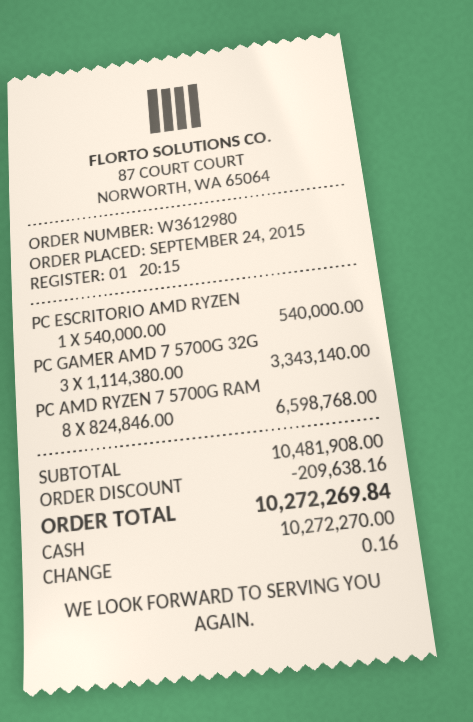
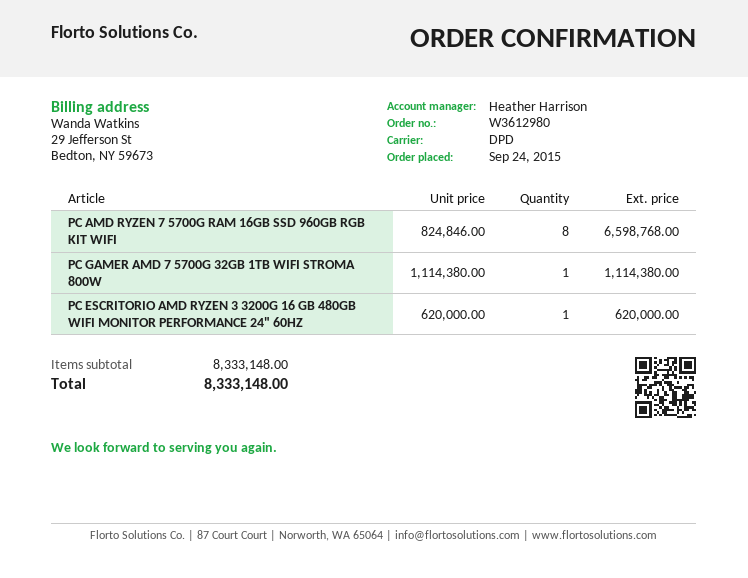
PC ESCRITORIO AMD RYZEN: 1 x 540000.00 = 540000.00 -> 1 x 620000.00 = 620000.00
PC GAMER AMD 7 5700G 32G: 3 x 1114380.00 = 3343140.00 -> 1 x 1114380.00 = 1114380.00
subtotal: 10481908.00 -> 8333148.00
discount: 209638.16 -> none
total: 10272269.84 -> 8333148.00

